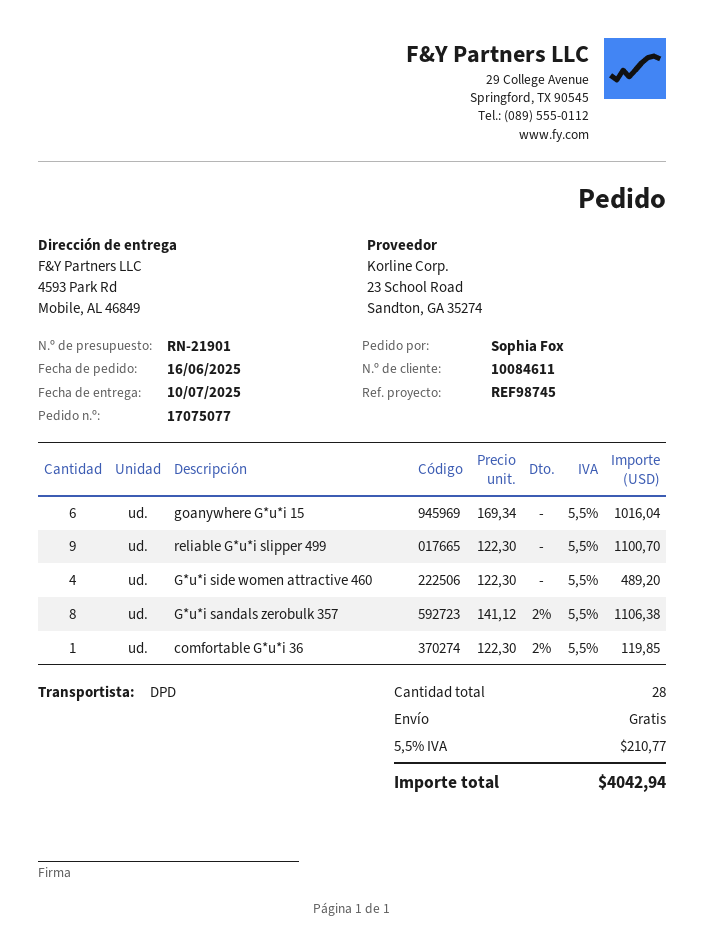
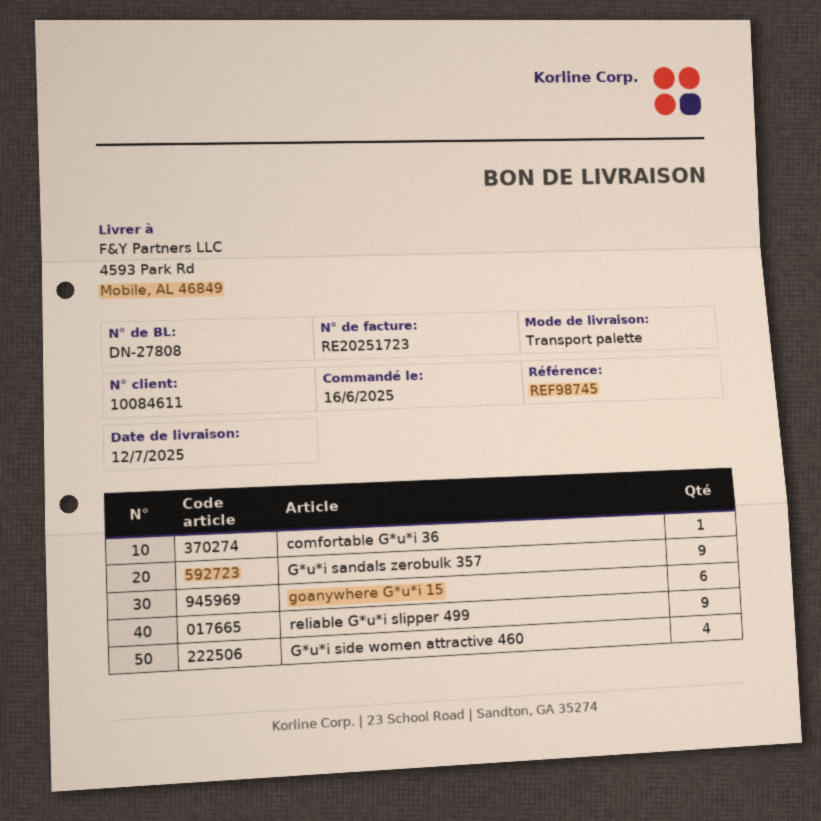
delivery date: 2025-07-10 -> 2025-07-12
shipping method: DPD -> pallet freight
G*u*i sandals zerobulk 357: 8 -> 9

